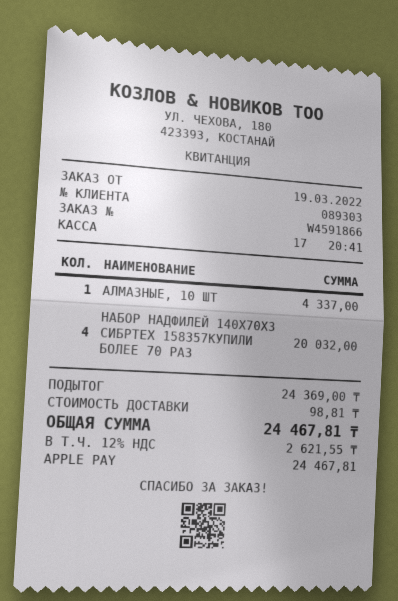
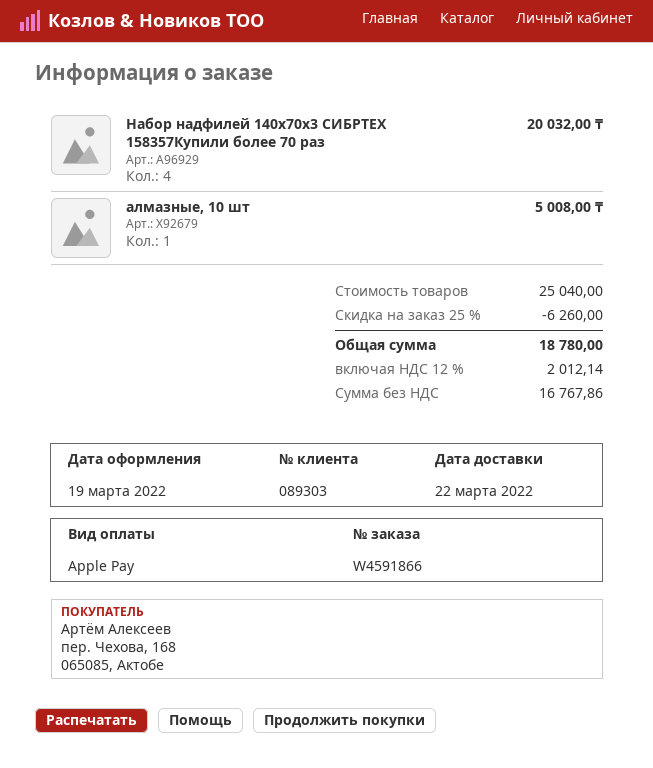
АЛМАЗНЫЕ, 10 ШТ: 1 for 4337.00 -> 1 for 5008.00
subtotal: 24369.00 -> 25040.00
discount: none -> 25% = 6260.00
shipping: 98.81 -> none
tax: 12% = 2621.55 -> 12% = 2012.14
total: 24467.81 -> 18780.00

